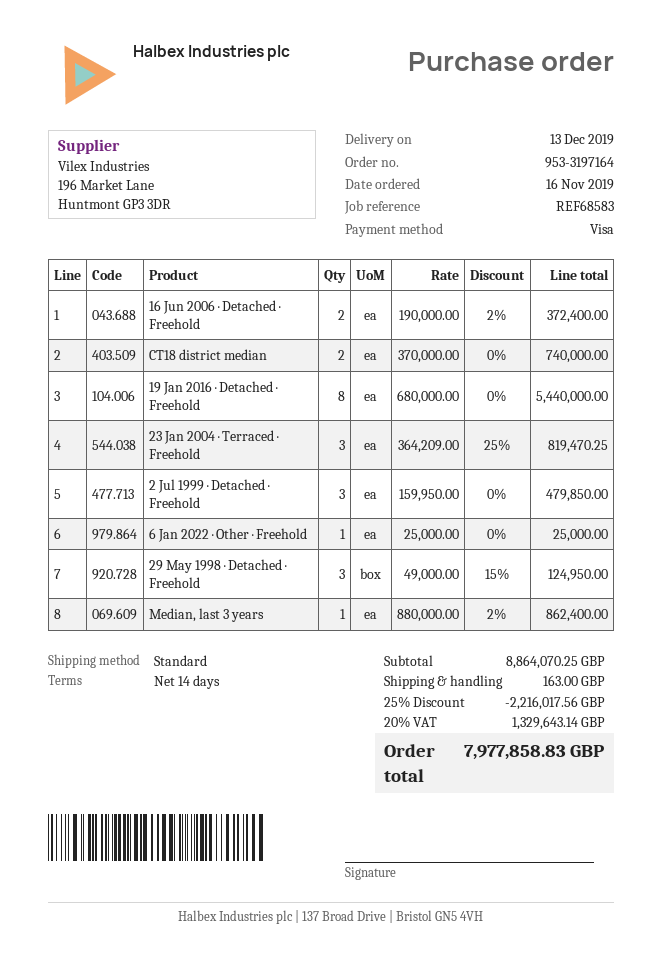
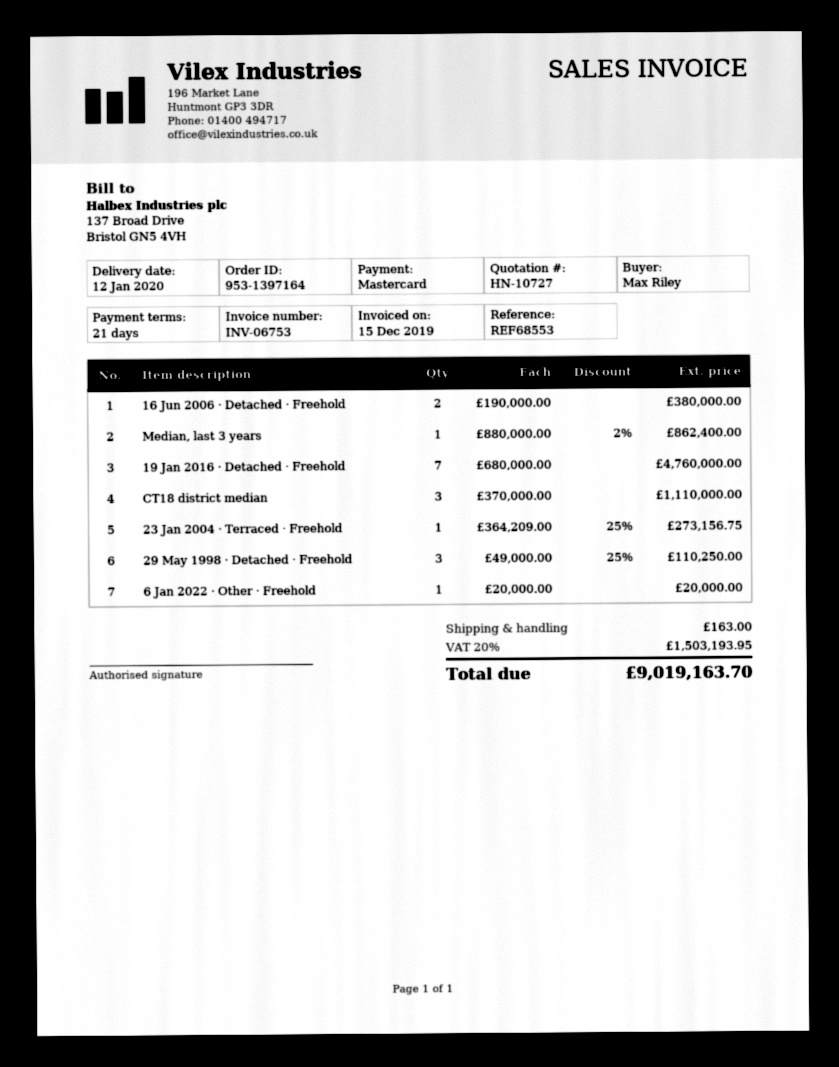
order number: 953-3197164 -> 953-1397164
delivery date: 2019-12-13 -> 2020-01-12
payment terms: 14 days -> 21 days
reference: REF68583 -> REF68553
payment method: Visa -> Mastercard
16 Jun 2006 · Detached · Freehold: 2 x 190000.00 - 2% = 372400.00 -> 2 x 190000.00 = 380000.00
CT18 district median: 2 x 370000.00 = 740000.00 -> 3 x 370000.00 = 1110000.00
19 Jan 2016 · Detached · Freehold: 8 x 680000.00 = 5440000.00 -> 7 x 680000.00 = 4760000.00
23 Jan 2004 · Terraced · Freehold: 3 x 364209.00 - 25% = 819470.25 -> 1 x 364209.00 - 25% = 273156.75
2 Jul 1999 · Detached · Freehold: 3 x 159950.00 = 479850.00 -> none
6 Jan 2022 · Other · Freehold: 1 x 25000.00 = 25000.00 -> 1 x 20000.00 = 20000.00
29 May 1998 · Detached · Freehold: 3 x 49000.00 - 15% = 124950.00 -> 3 x 49000.00 - 25% = 110250.00
discount: 25% = 2216017.56 -> none
tax: 20% = 1329643.14 -> 20% = 1503193.95
total: 7977858.83 -> 9019163.70

